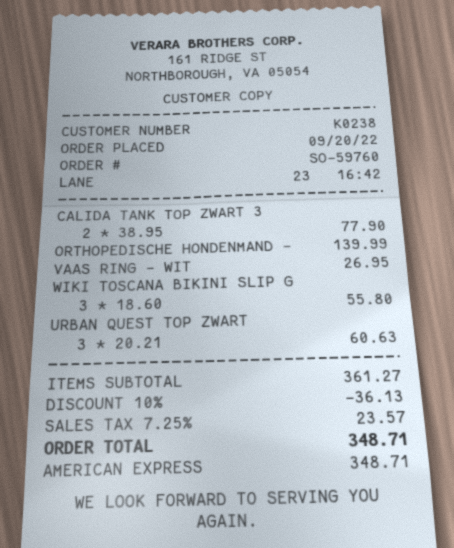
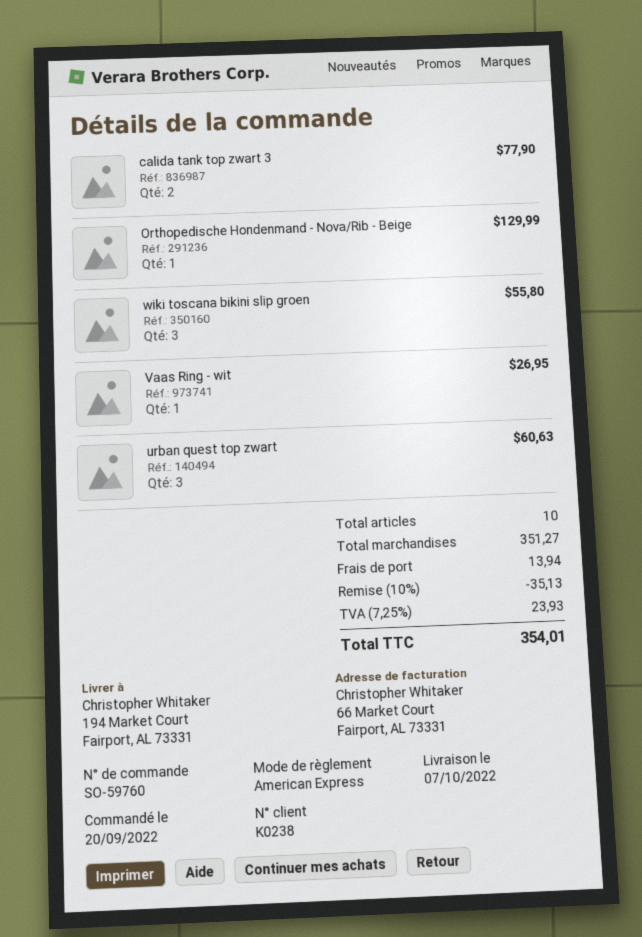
ORTHOPEDISCHE HONDENMAND -: 1 for 139.99 -> 1 for 129.99
subtotal: 361.27 -> 351.27
discount: 10% = 36.13 -> 10% = 35.13
shipping: none -> 13.94
tax: 7.25% = 23.57 -> 7.25% = 23.93
total: 348.71 -> 354.01

